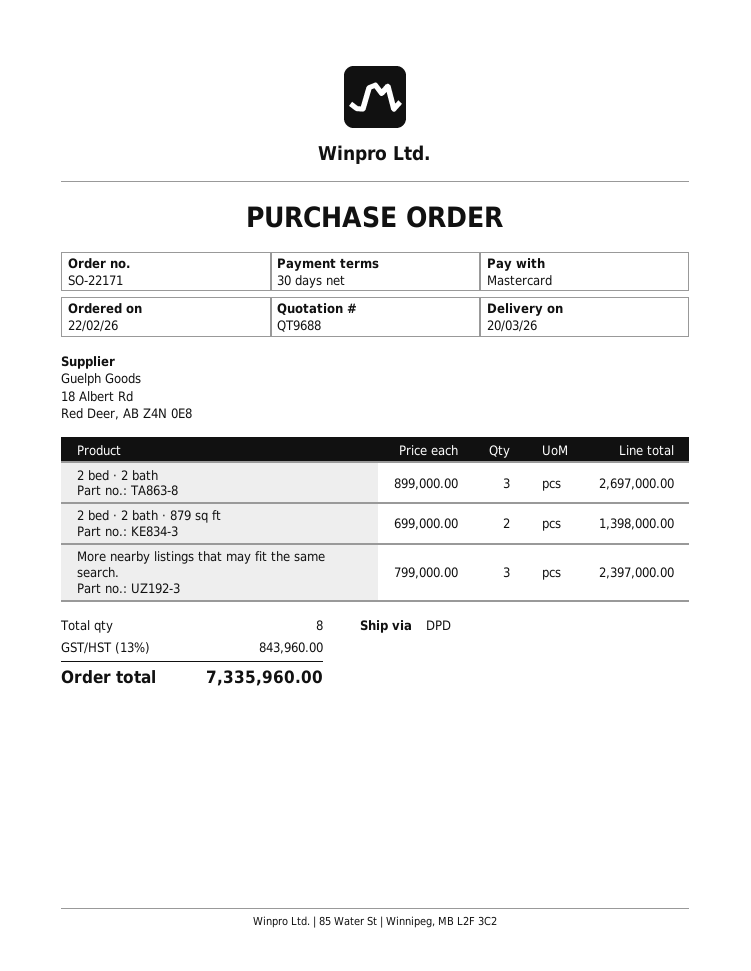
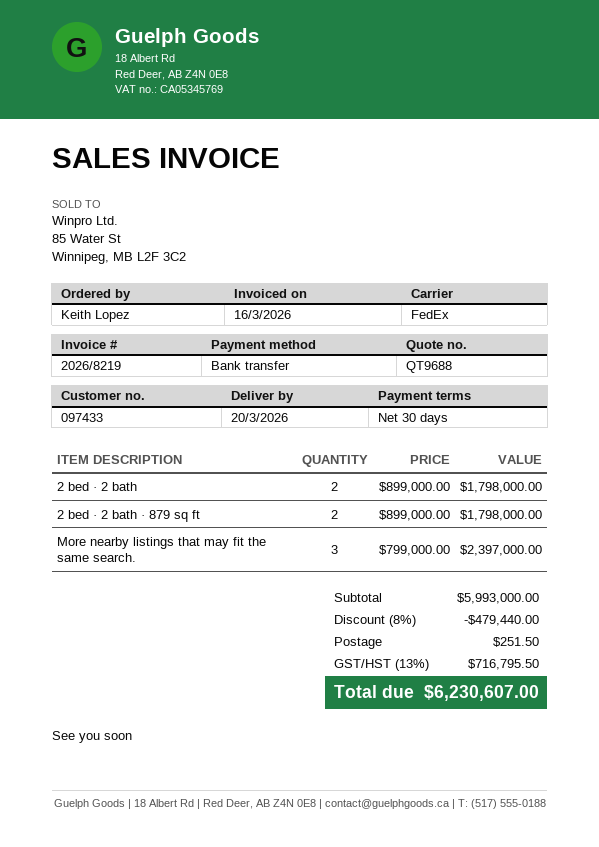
payment method: Mastercard -> bank transfer
shipping method: DPD -> FedEx
2 bed · 2 bath: 3 x 899000.00 = 2697000.00 -> 2 x 899000.00 = 1798000.00
2 bed · 2 bath · 879 sq ft: 2 x 699000.00 = 1398000.00 -> 2 x 899000.00 = 1798000.00
discount: none -> 8% = 479440.00
shipping: none -> 251.50
tax: 13% = 843960.00 -> 13% = 716795.50
total: 7335960.00 -> 6230607.00

